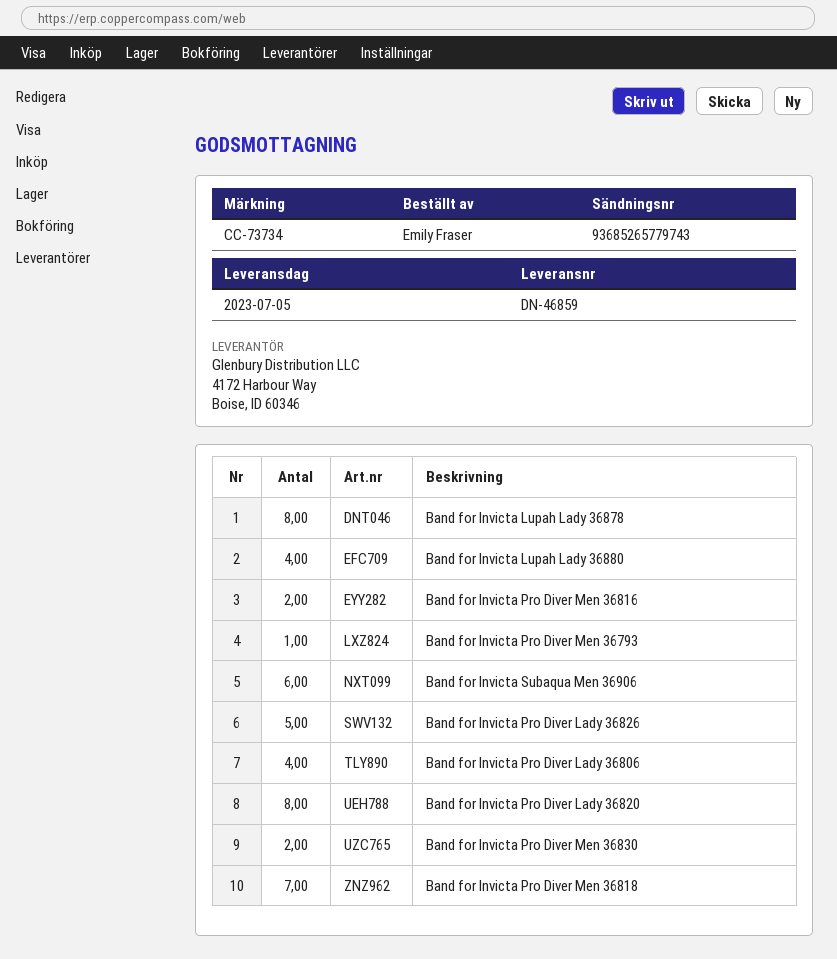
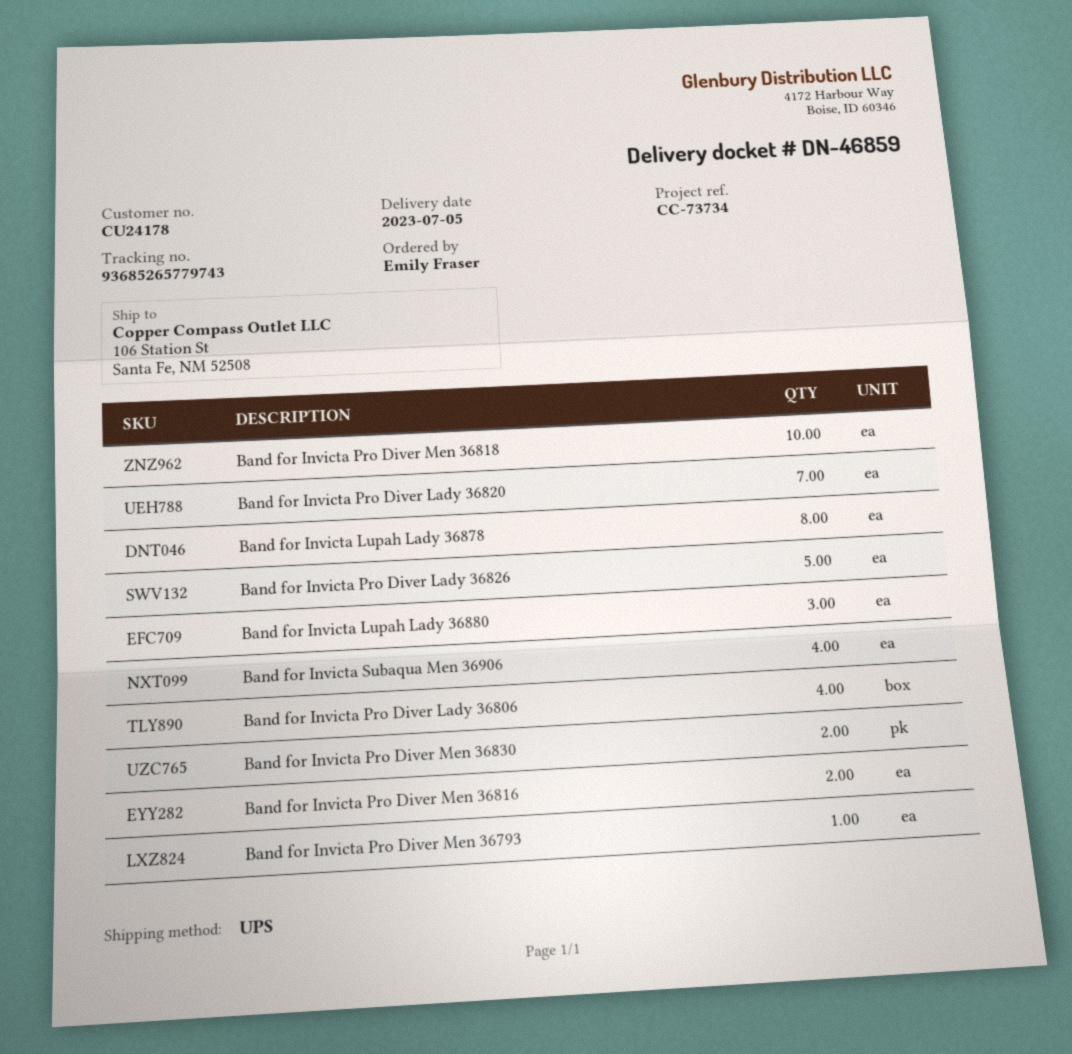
Band for Invicta Lupah Lady 36880: 4 -> 3
Band for Invicta Subaqua Men 36906: 6 -> 4
Band for Invicta Pro Diver Lady 36820: 8 -> 7
Band for Invicta Pro Diver Men 36818: 7 -> 10

